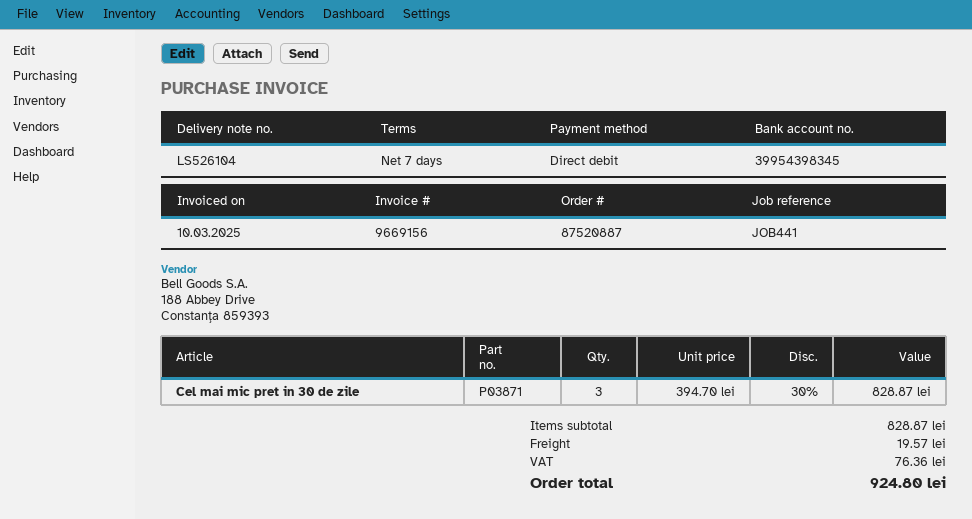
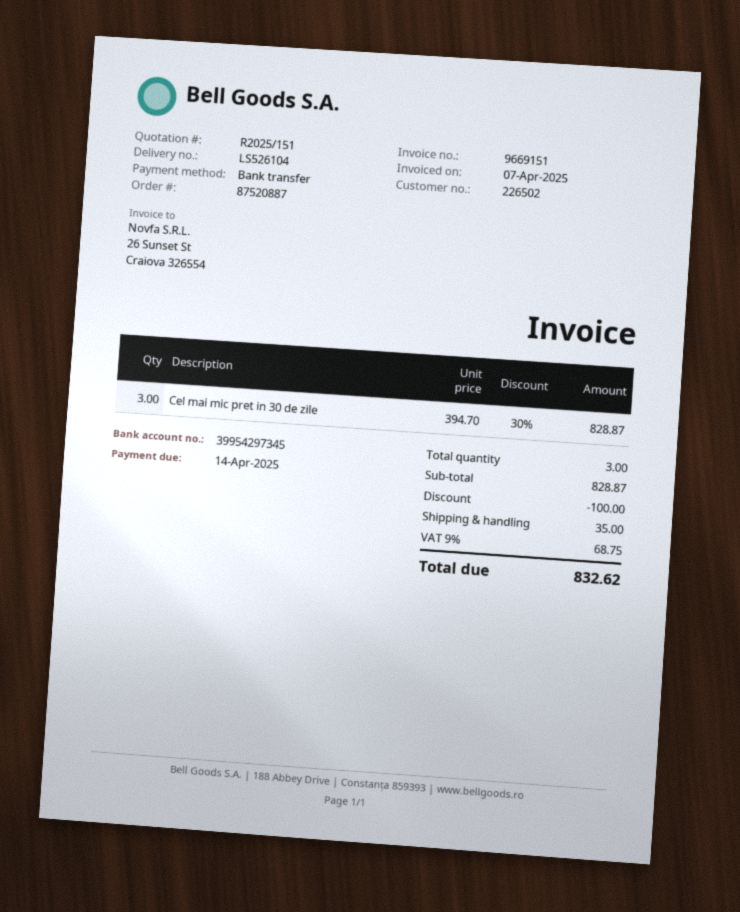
invoice number: 9669156 -> 9669151
invoice date: 2025-03-10 -> 2025-04-07
payment method: direct debit -> bank transfer
bank account: 39954398345 -> 39954297345
discount: none -> 100.00
shipping: 19.57 -> 35.00
tax: 76.36 -> 68.75
total: 924.80 -> 832.62

